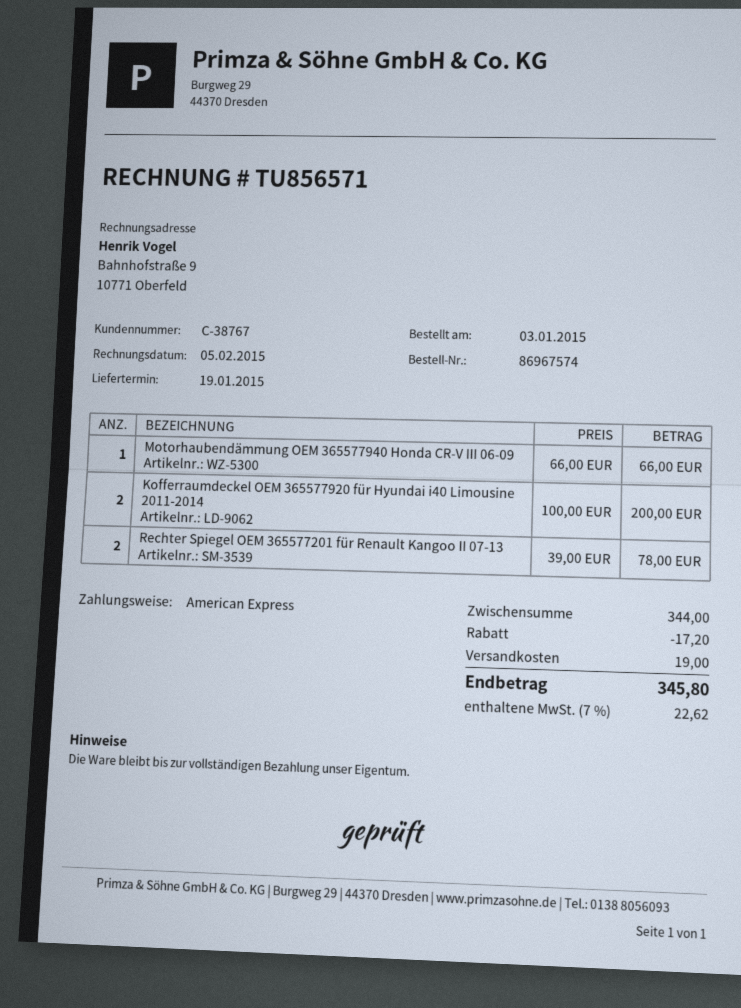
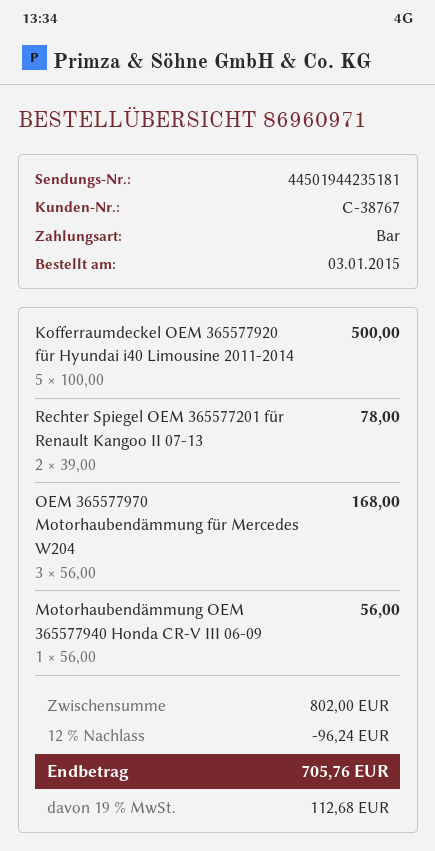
order number: 86967574 -> 86960971
payment method: American Express -> cash
Motorhaubendämmung OEM 365577940 Honda CR-V III 06-09: 1 x 66.00 = 66.00 -> 1 x 56.00 = 56.00
Kofferraumdeckel OEM 365577920 für Hyundai i40 Limousine 2011-2014: 2 x 100.00 = 200.00 -> 5 x 100.00 = 500.00
OEM 365577970 Motorhaubendämmung für Mercedes W204: none -> 3 x 56.00 = 168.00
subtotal: 344.00 -> 802.00
discount: 17.20 -> 96.24
shipping: 19.00 -> none
tax: 7% = 22.62 -> 19% = 112.68
total: 345.80 -> 705.76

